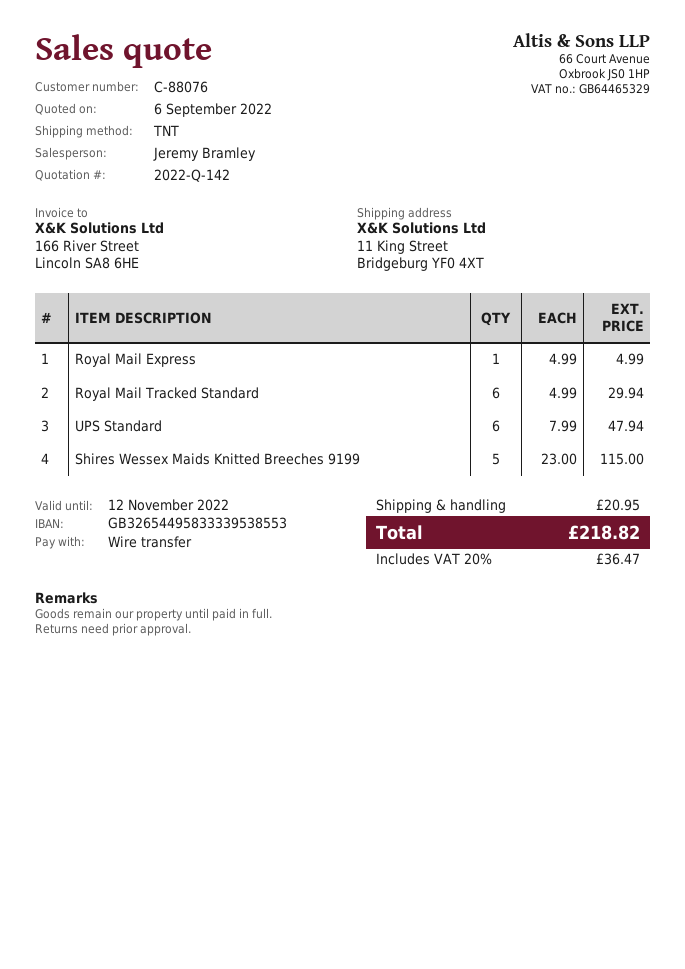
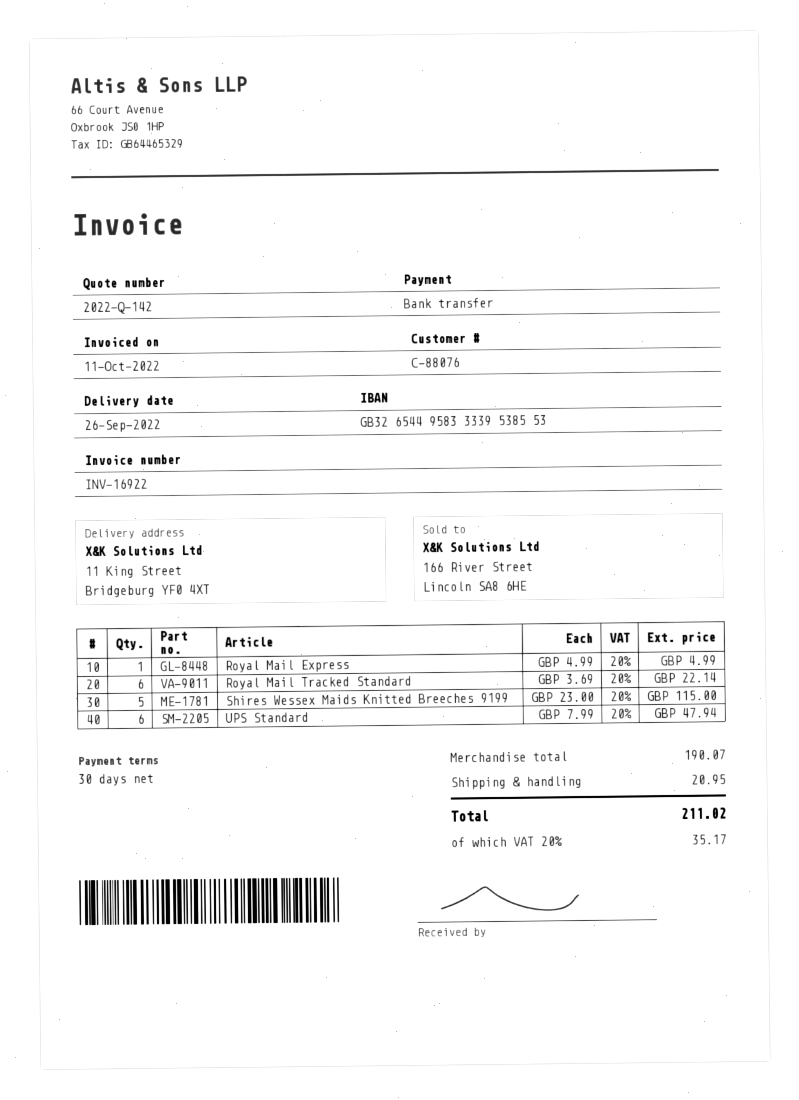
Royal Mail Tracked Standard: 6 x 4.99 = 29.94 -> 6 x 3.69 = 22.14
tax: 20% = 36.47 -> 20% = 35.17
total: 218.82 -> 211.02

